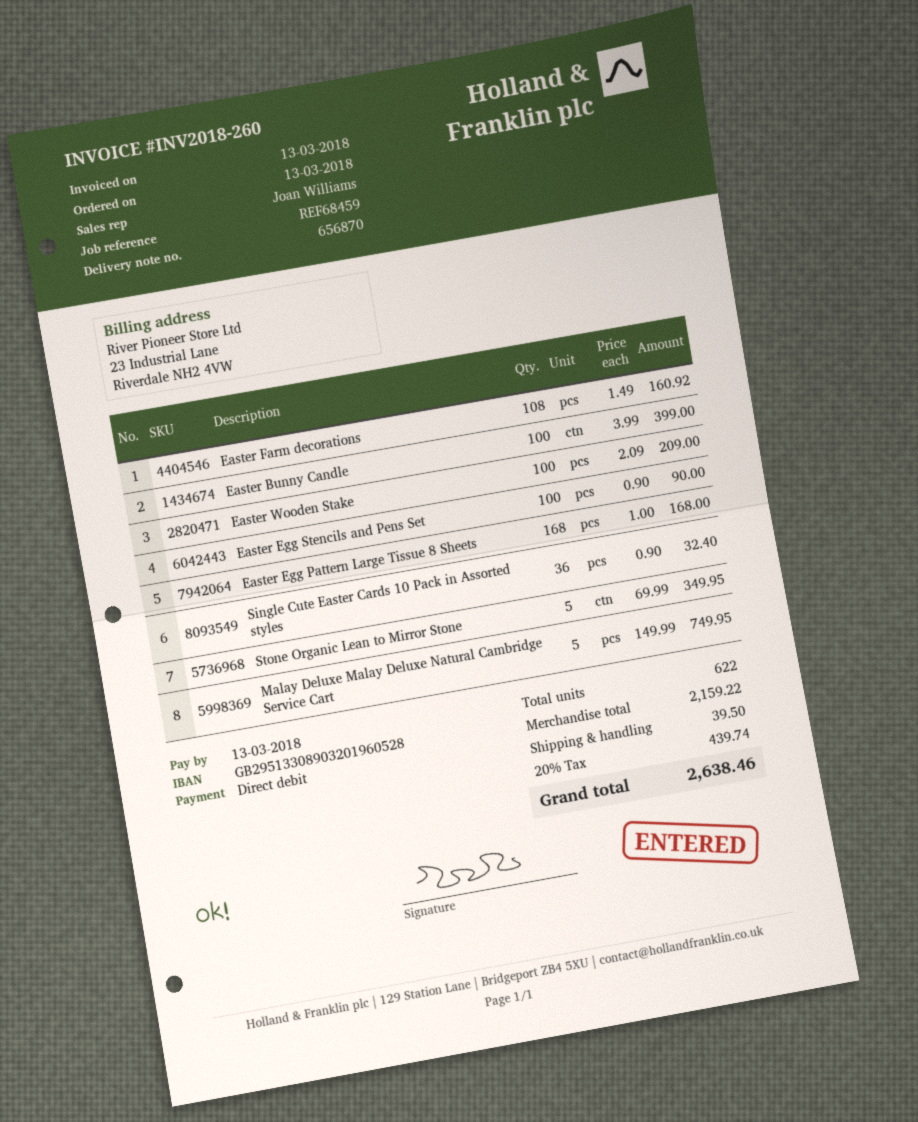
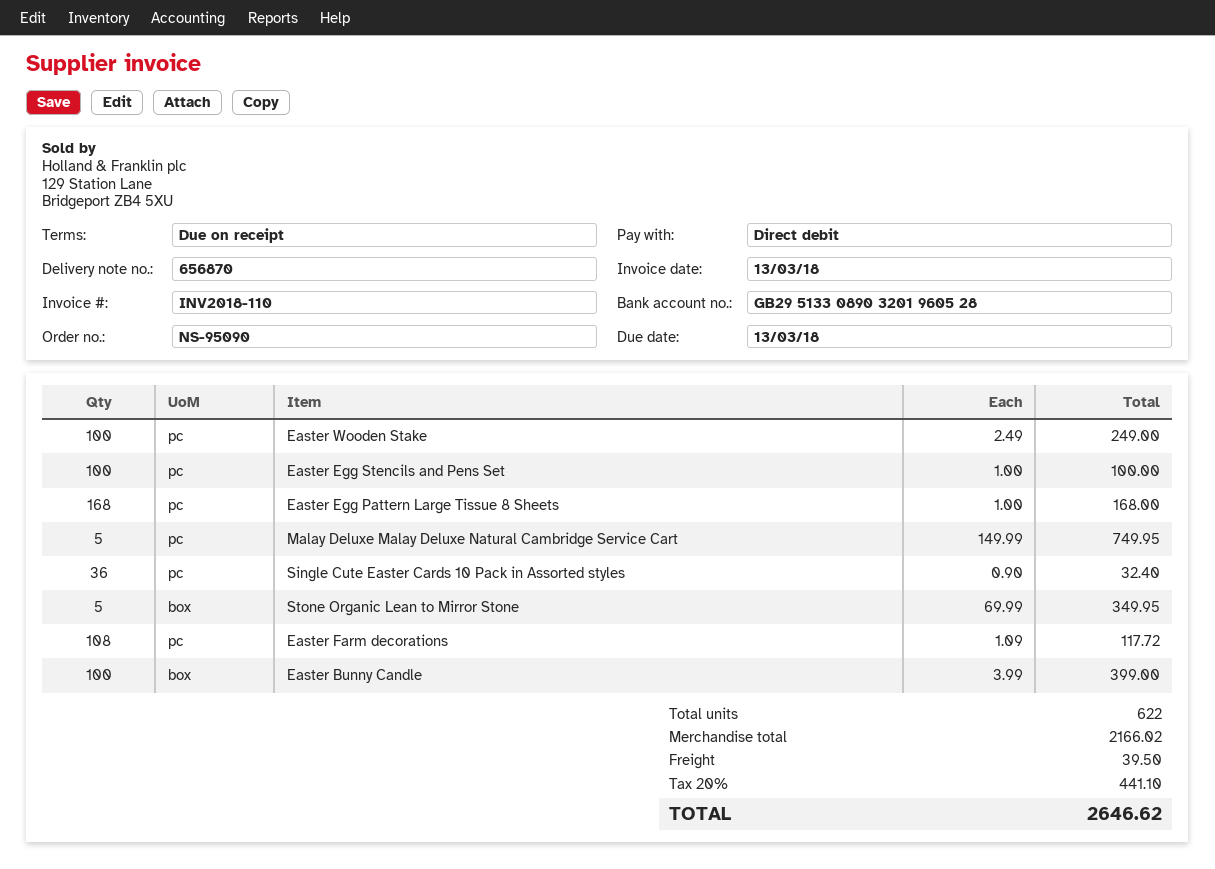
invoice number: INV2018-260 -> INV2018-110
Easter Farm decorations: 108 x 1.49 = 160.92 -> 108 x 1.09 = 117.72
Easter Wooden Stake: 100 x 2.09 = 209.00 -> 100 x 2.49 = 249.00
Easter Egg Stencils and Pens Set: 100 x 0.90 = 90.00 -> 100 x 1.00 = 100.00
subtotal: 2159.22 -> 2166.02
tax: 20% = 439.74 -> 20% = 441.10
total: 2638.46 -> 2646.62

